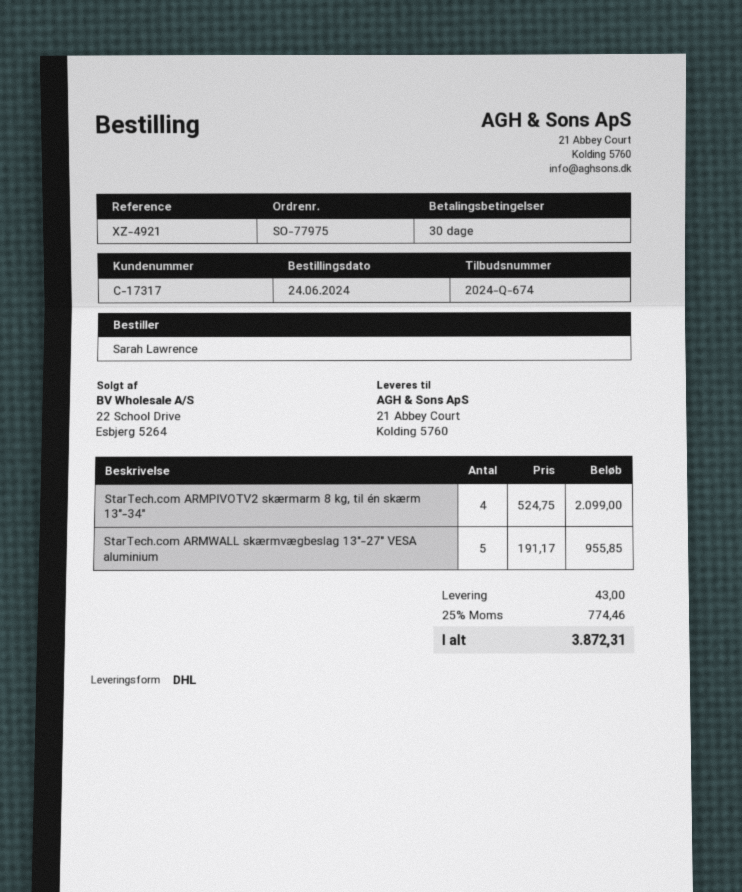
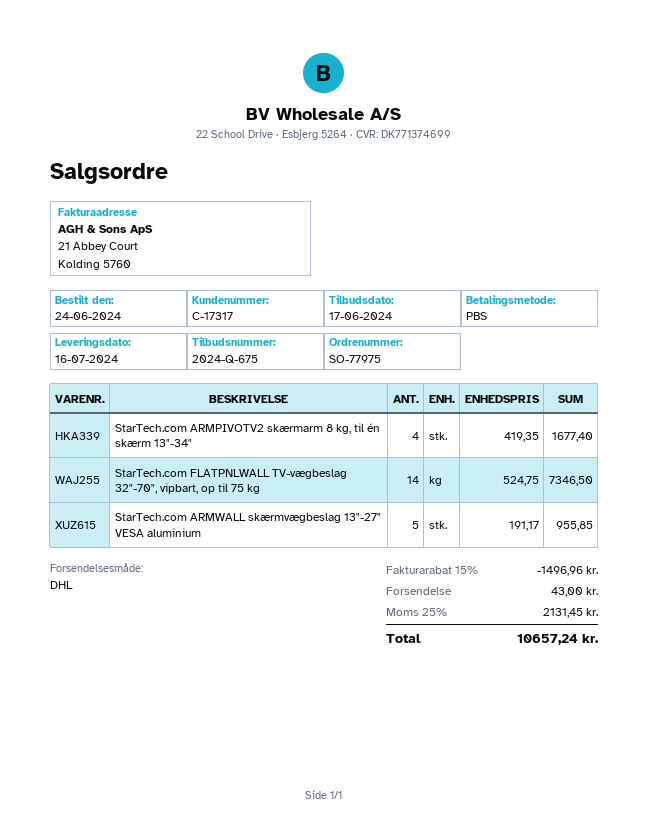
quote number: 2024-Q-674 -> 2024-Q-675
StarTech.com ARMPIVOTV2 skærmarm 8 kg, til én skærm 13"-34": 4 x 524.75 = 2099.00 -> 4 x 419.35 = 1677.40
StarTech.com FLATPNLWALL TV-vægbeslag 32"-70", vipbart, op til 75 kg: none -> 14 x 524.75 = 7346.50
discount: none -> 15% = 1496.96
tax: 25% = 774.46 -> 25% = 2131.45
total: 3872.31 -> 10657.24

